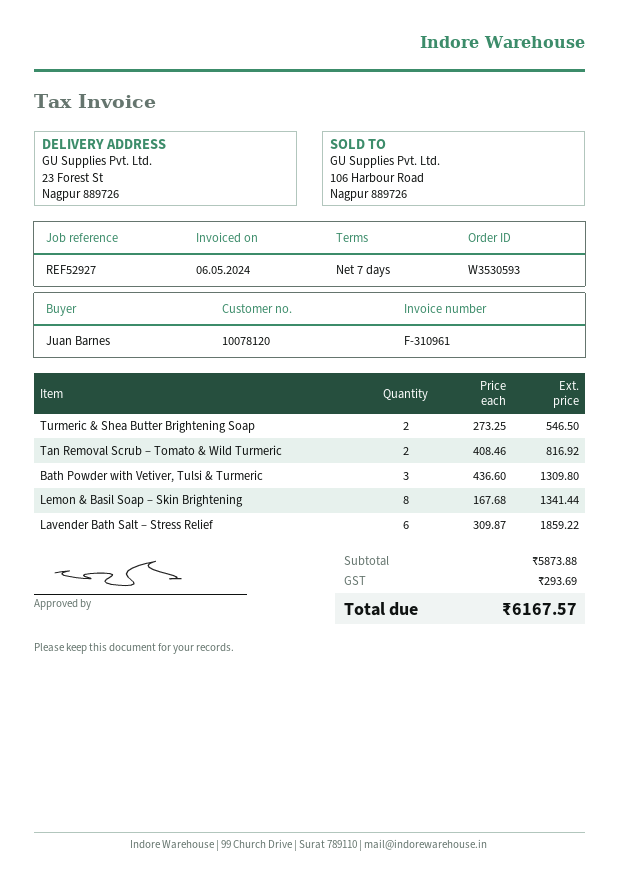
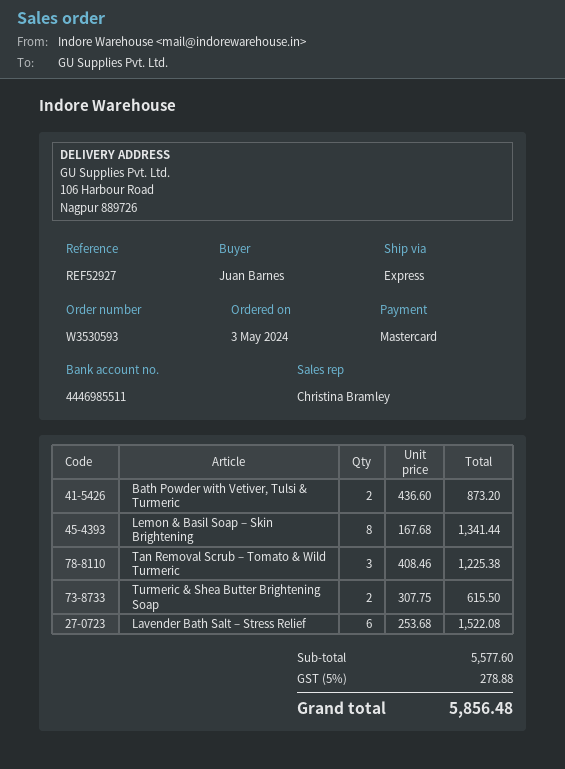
ship to: 23 Forest St, Nagpur 889726 -> 106 Harbour Road, Nagpur 889726
Turmeric & Shea Butter Brightening Soap: 2 x 273.25 = 546.50 -> 2 x 307.75 = 615.50
Tan Removal Scrub – Tomato & Wild Turmeric: 2 x 408.46 = 816.92 -> 3 x 408.46 = 1225.38
Bath Powder with Vetiver, Tulsi & Turmeric: 3 x 436.60 = 1309.80 -> 2 x 436.60 = 873.20
Lavender Bath Salt – Stress Relief: 6 x 309.87 = 1859.22 -> 6 x 253.68 = 1522.08
subtotal: 5873.88 -> 5577.60
tax: 293.69 -> 278.88
total: 6167.57 -> 5856.48

